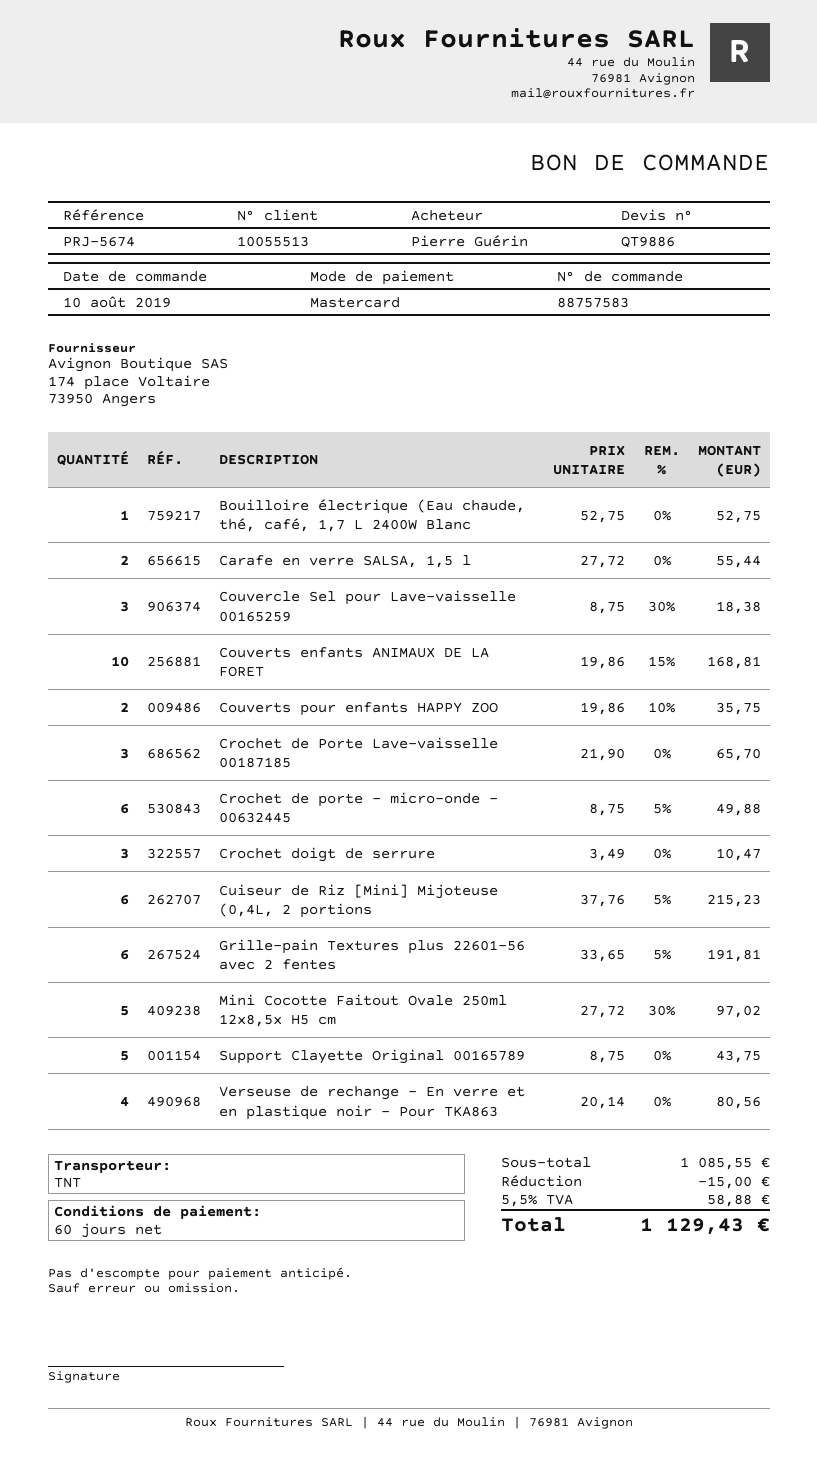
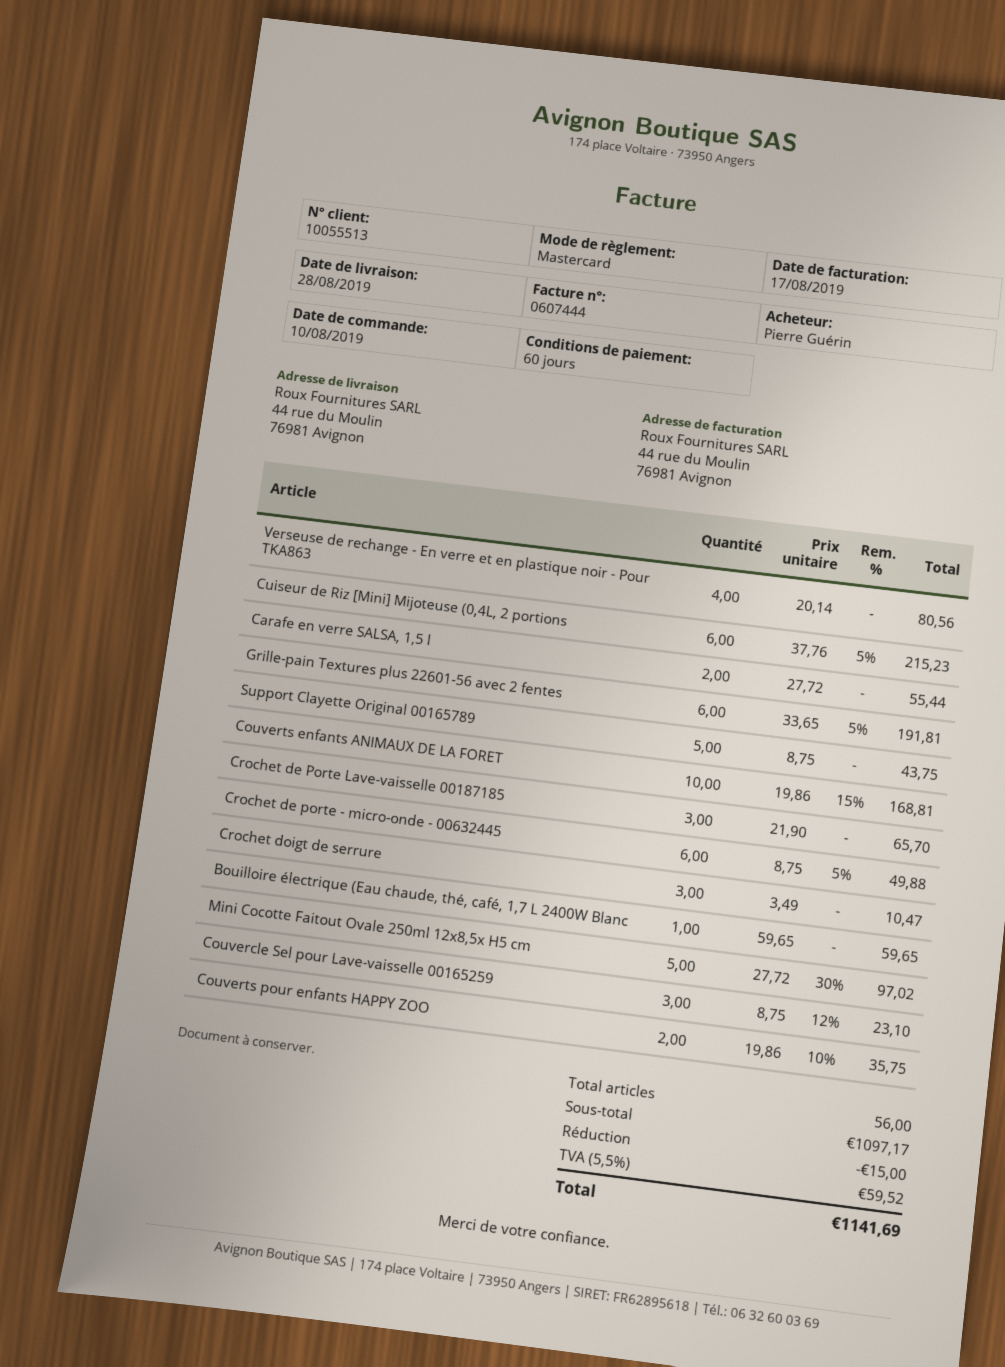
Bouilloire électrique (Eau chaude, thé, café, 1,7 L 2400W Blanc: 1 x 52.75 = 52.75 -> 1 x 59.65 = 59.65
Couvercle Sel pour Lave-vaisselle 00165259: 3 x 8.75 - 30% = 18.38 -> 3 x 8.75 - 12% = 23.10
subtotal: 1085.55 -> 1097.17
tax: 5.5% = 58.88 -> 5.5% = 59.52
total: 1129.43 -> 1141.69

